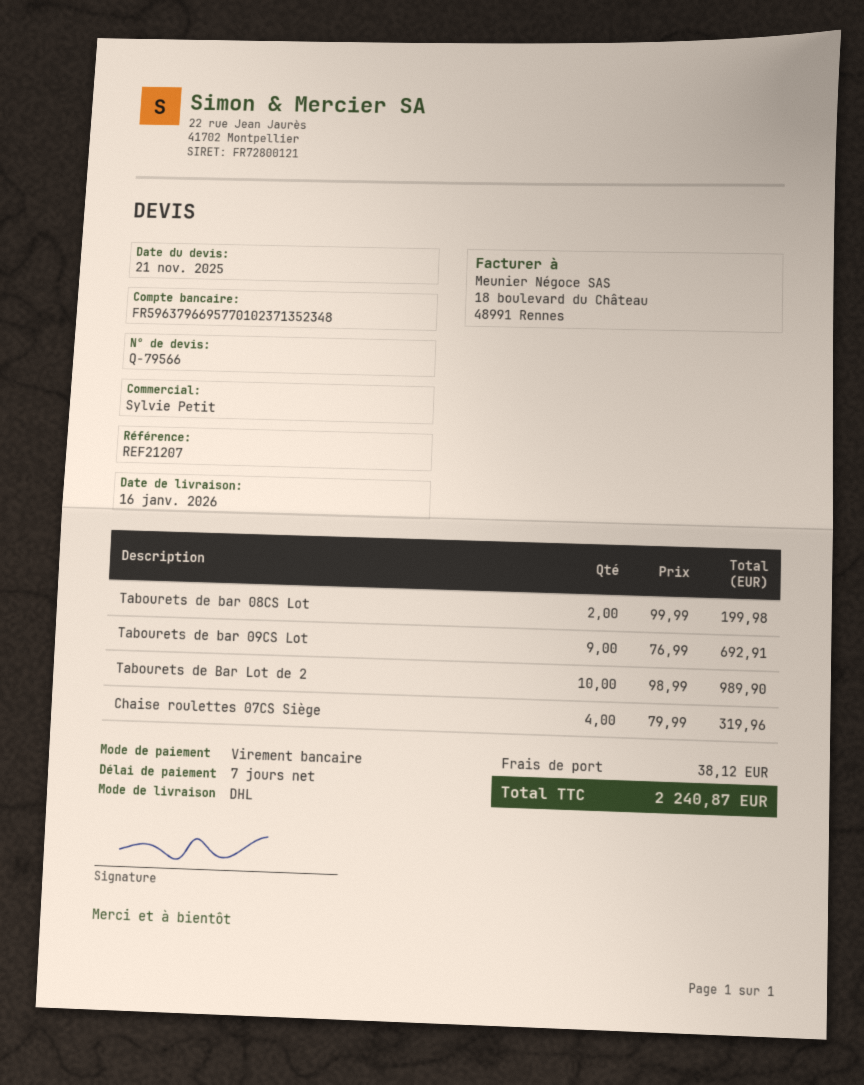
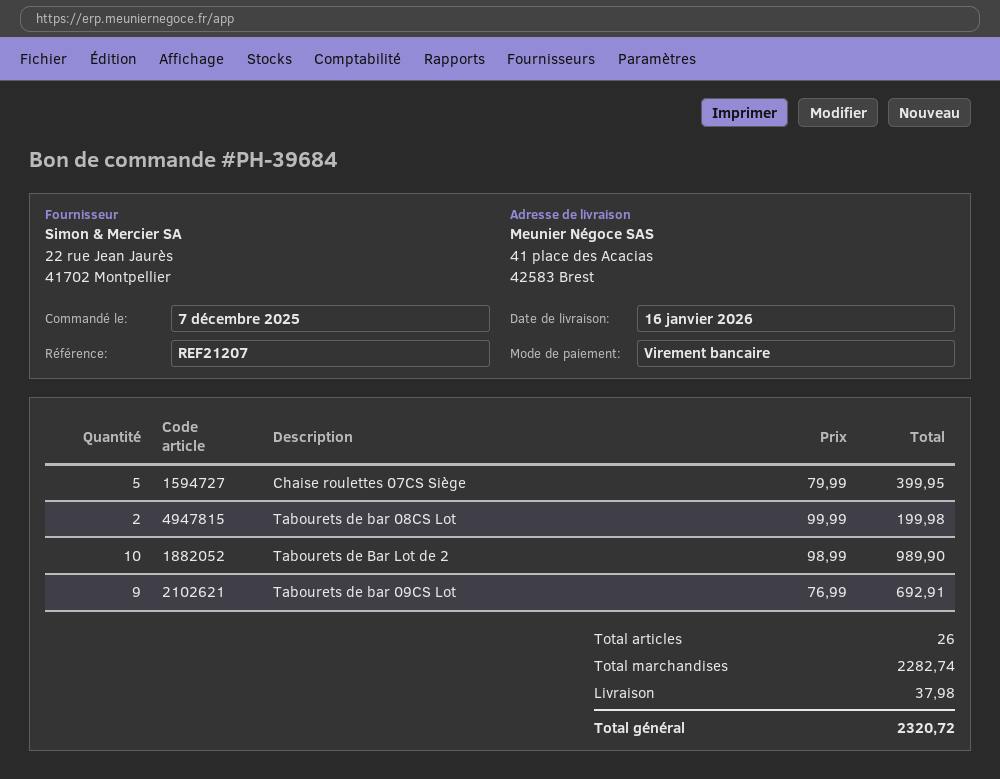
Chaise roulettes 07CS Siège: 4 x 79.99 = 319.96 -> 5 x 79.99 = 399.95
shipping: 38.12 -> 37.98
total: 2240.87 -> 2320.72

